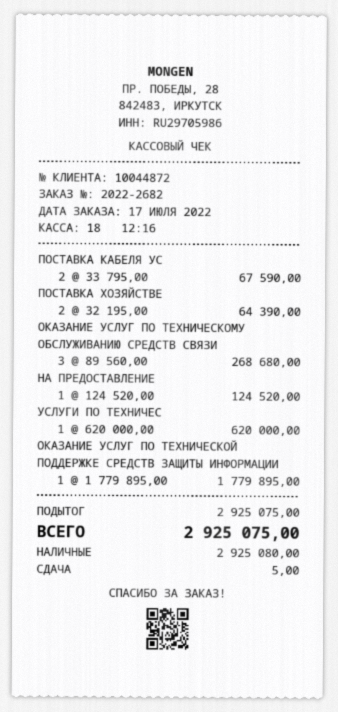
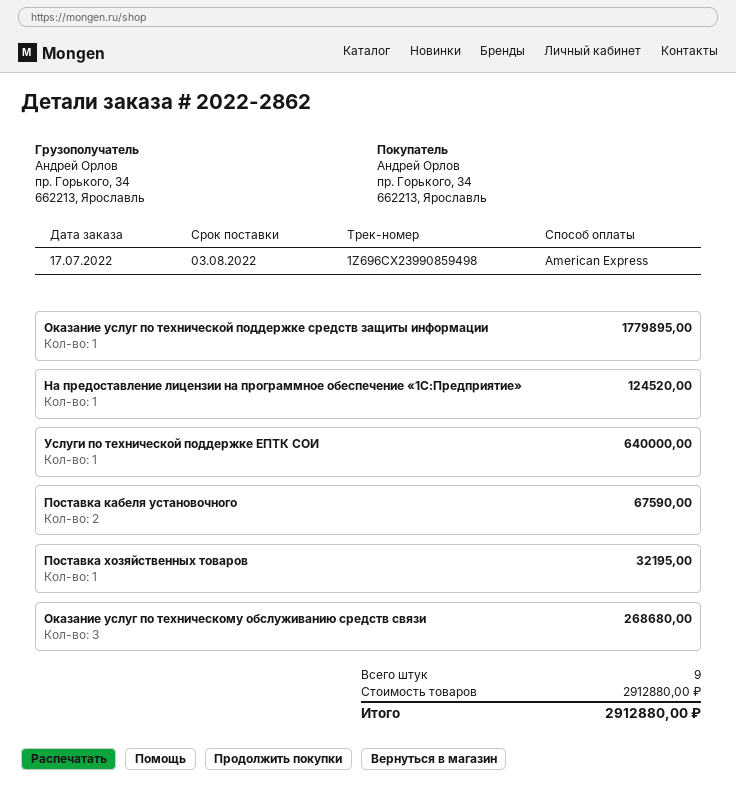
order number: 2022-2682 -> 2022-2862
payment method: cash -> American Express
ПОСТАВКА ХОЗЯЙСТВЕ: 2 for 64390.00 -> 1 for 32195.00
УСЛУГИ ПО ТЕХНИЧЕС: 1 for 620000.00 -> 1 for 640000.00
subtotal: 2925075.00 -> 2912880.00
total: 2925075.00 -> 2912880.00

